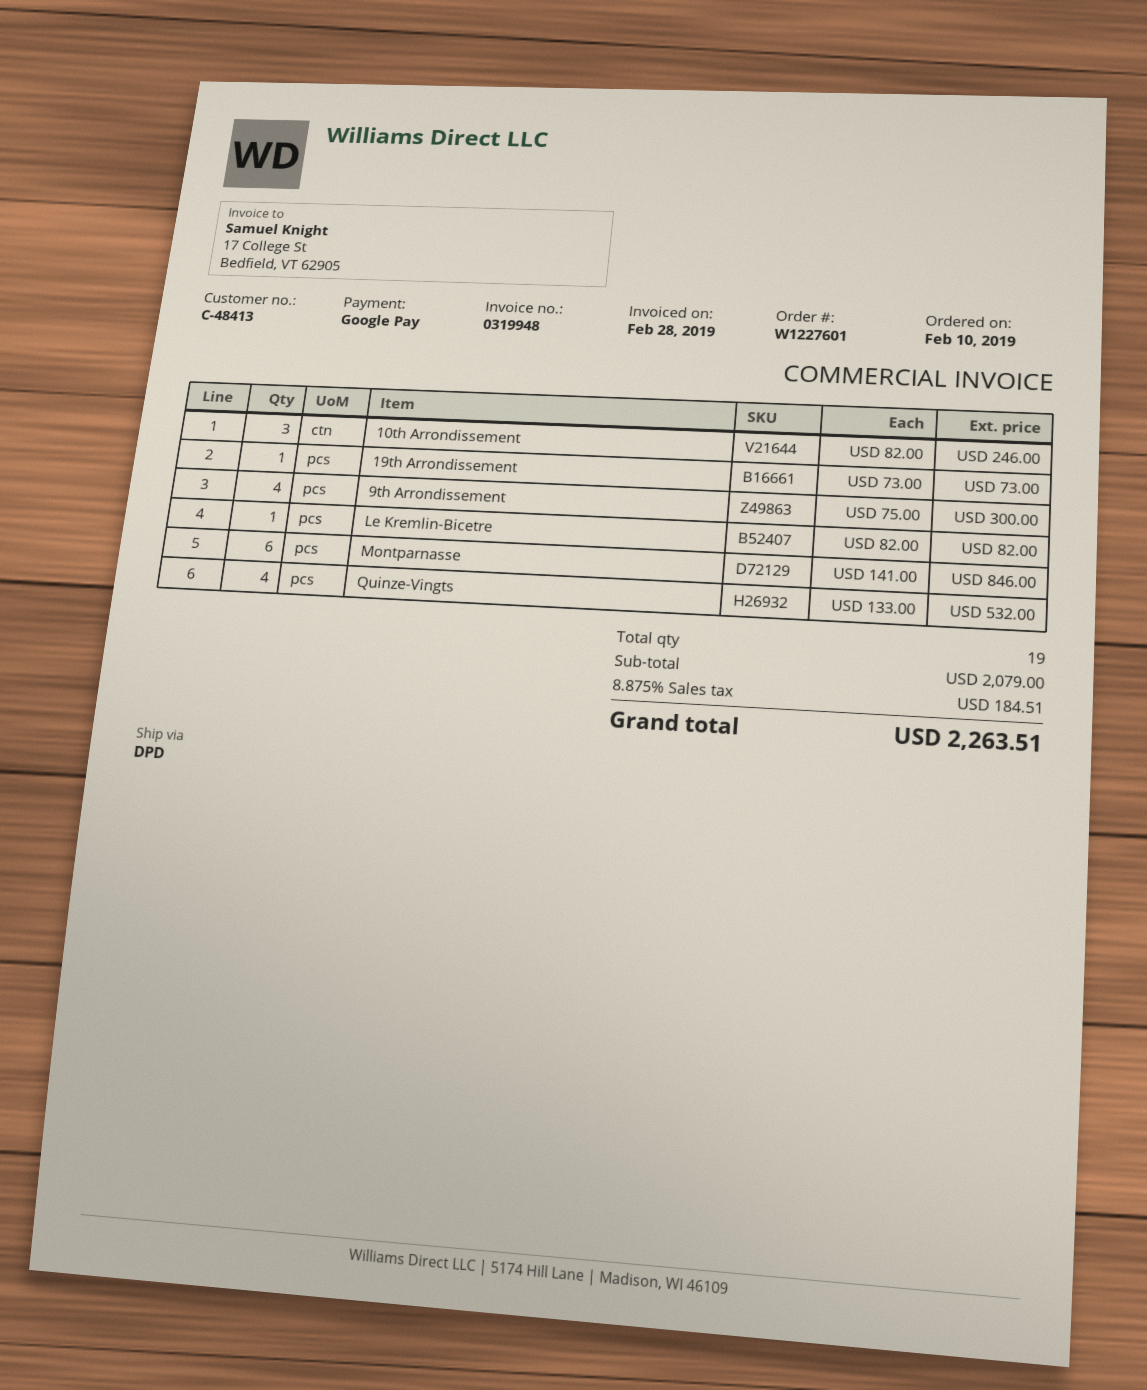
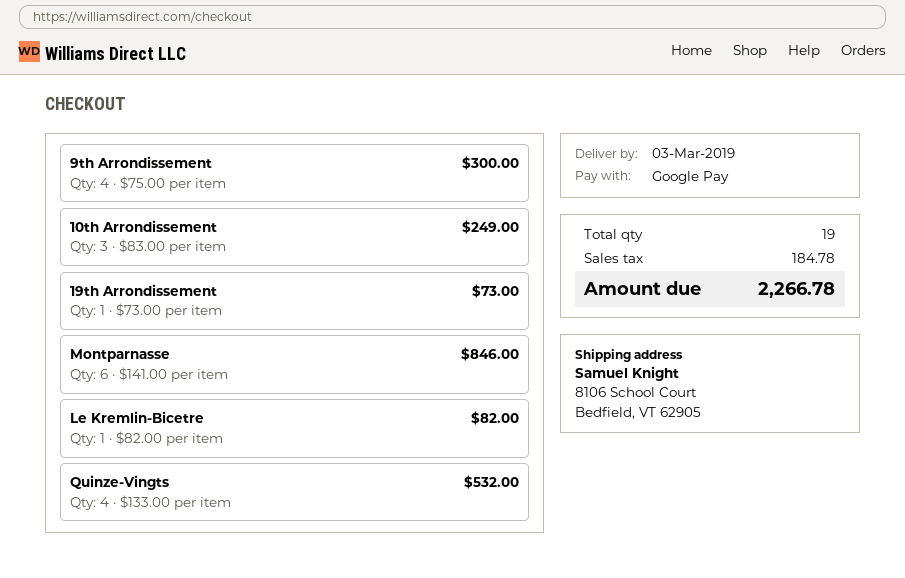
10th Arrondissement: 3 x 82.00 = 246.00 -> 3 x 83.00 = 249.00
tax: 184.51 -> 184.78
total: 2263.51 -> 2266.78

